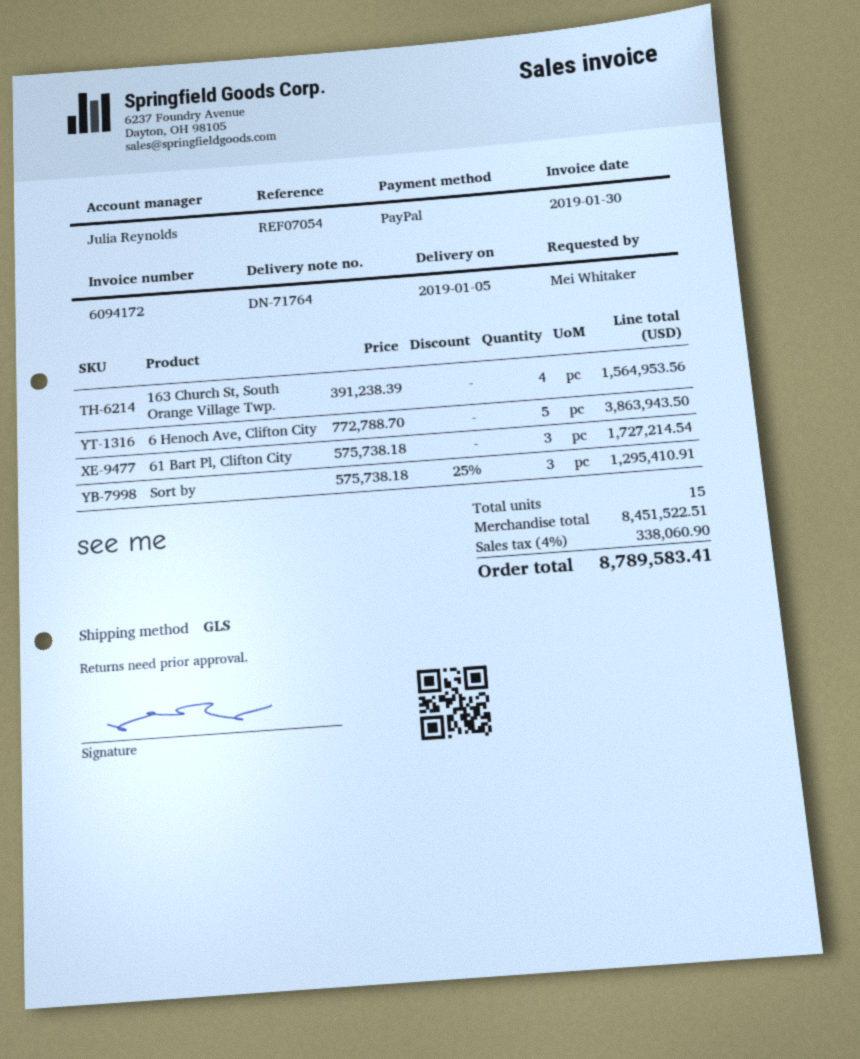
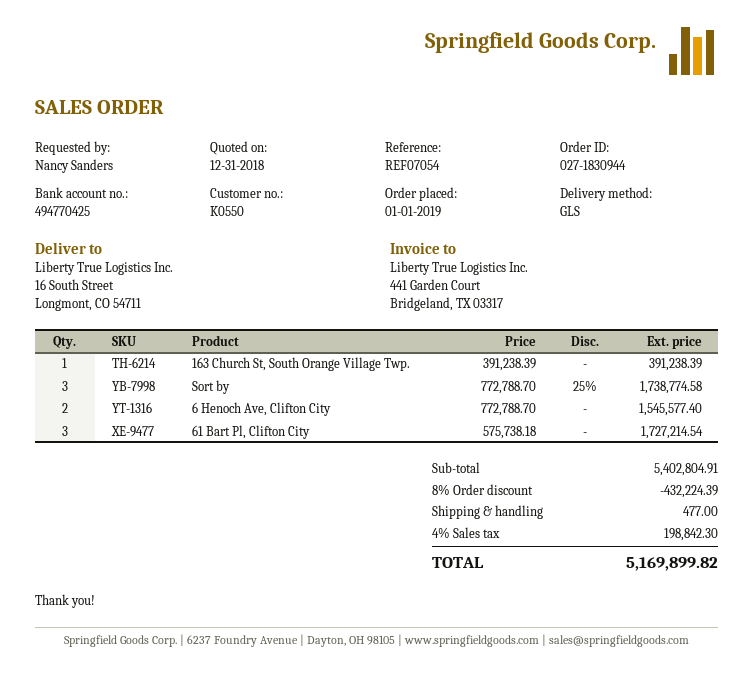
ordered by: Mei Whitaker -> Nancy Sanders
163 Church St, South Orange Village Twp.: 4 x 391238.39 = 1564953.56 -> 1 x 391238.39 = 391238.39
6 Henoch Ave, Clifton City: 5 x 772788.70 = 3863943.50 -> 2 x 772788.70 = 1545577.40
Sort by: 3 x 575738.18 - 25% = 1295410.91 -> 3 x 772788.70 - 25% = 1738774.58
subtotal: 8451522.51 -> 5402804.91
discount: none -> 8% = 432224.39
shipping: none -> 477.00
tax: 4% = 338060.90 -> 4% = 198842.30
total: 8789583.41 -> 5169899.82

